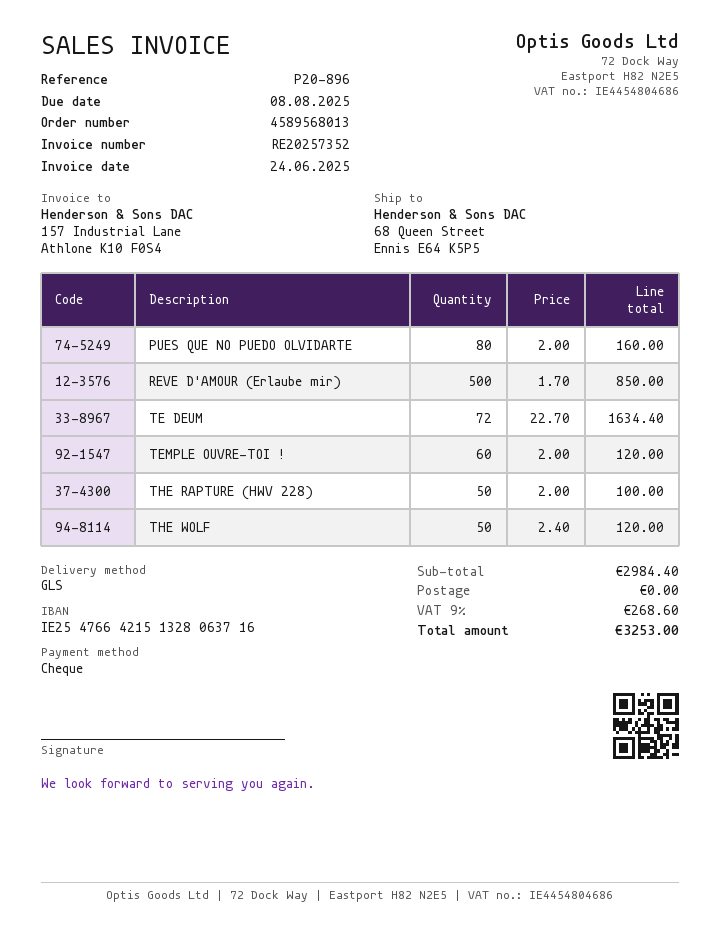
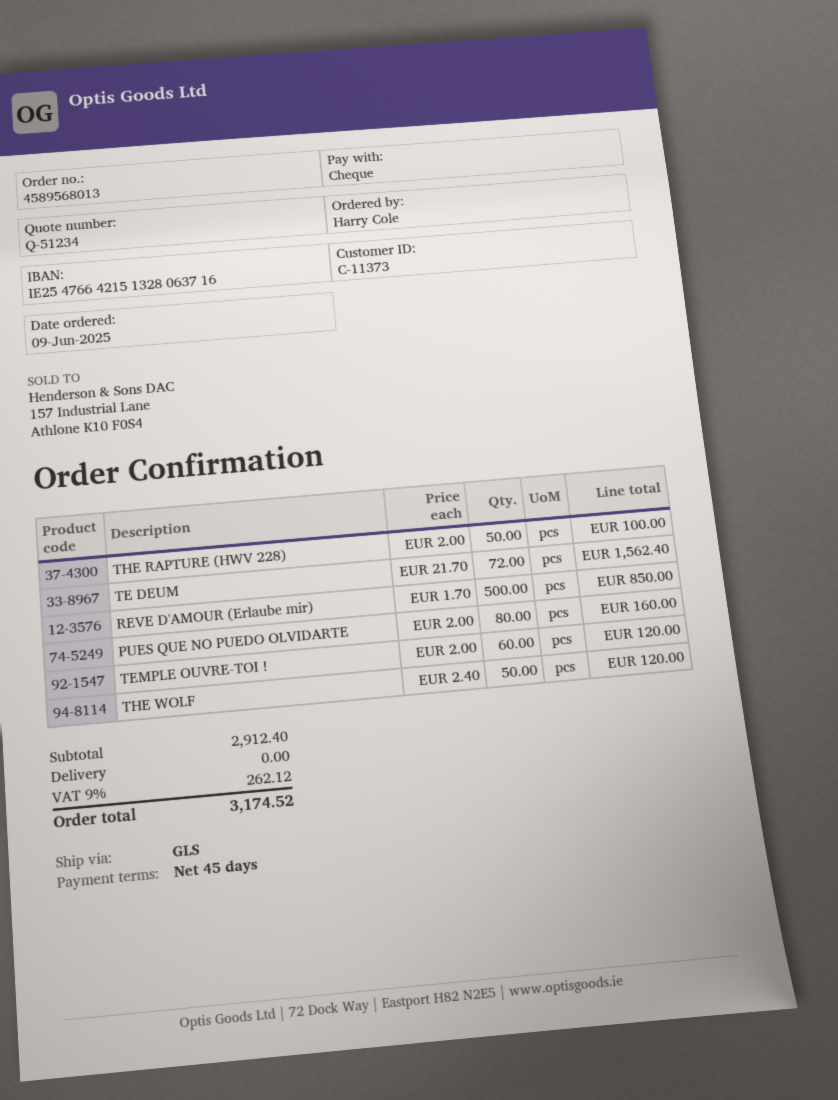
TE DEUM: 72 x 22.70 = 1634.40 -> 72 x 21.70 = 1562.40
subtotal: 2984.40 -> 2912.40
tax: 9% = 268.60 -> 9% = 262.12
total: 3253.00 -> 3174.52

